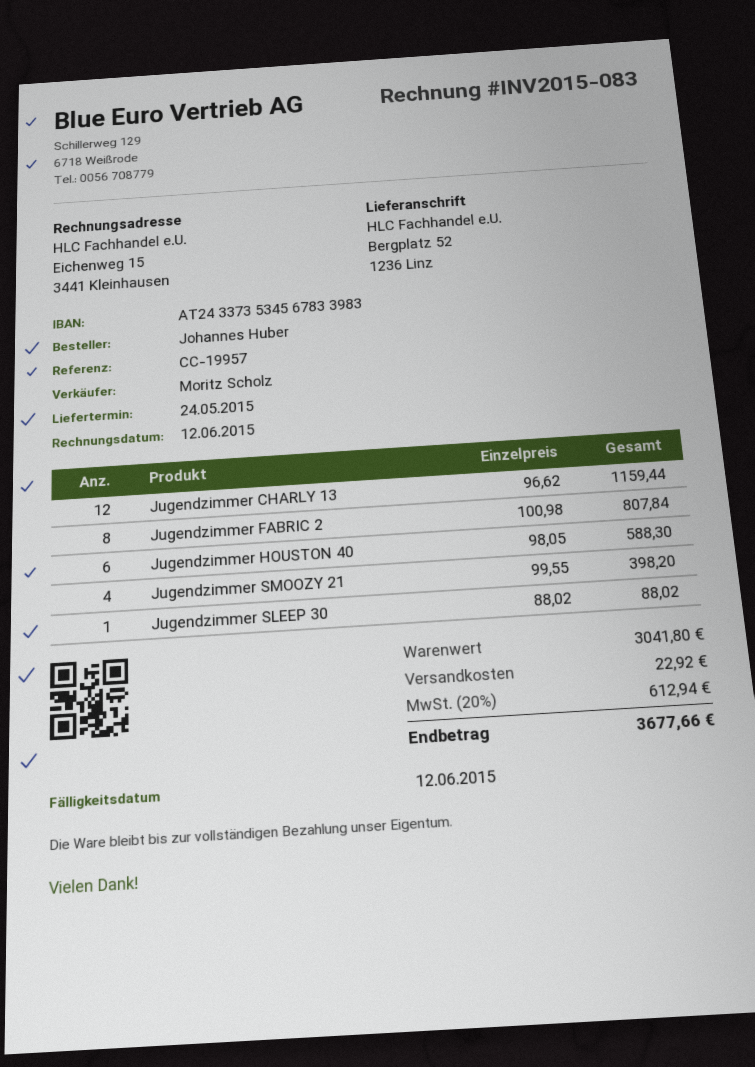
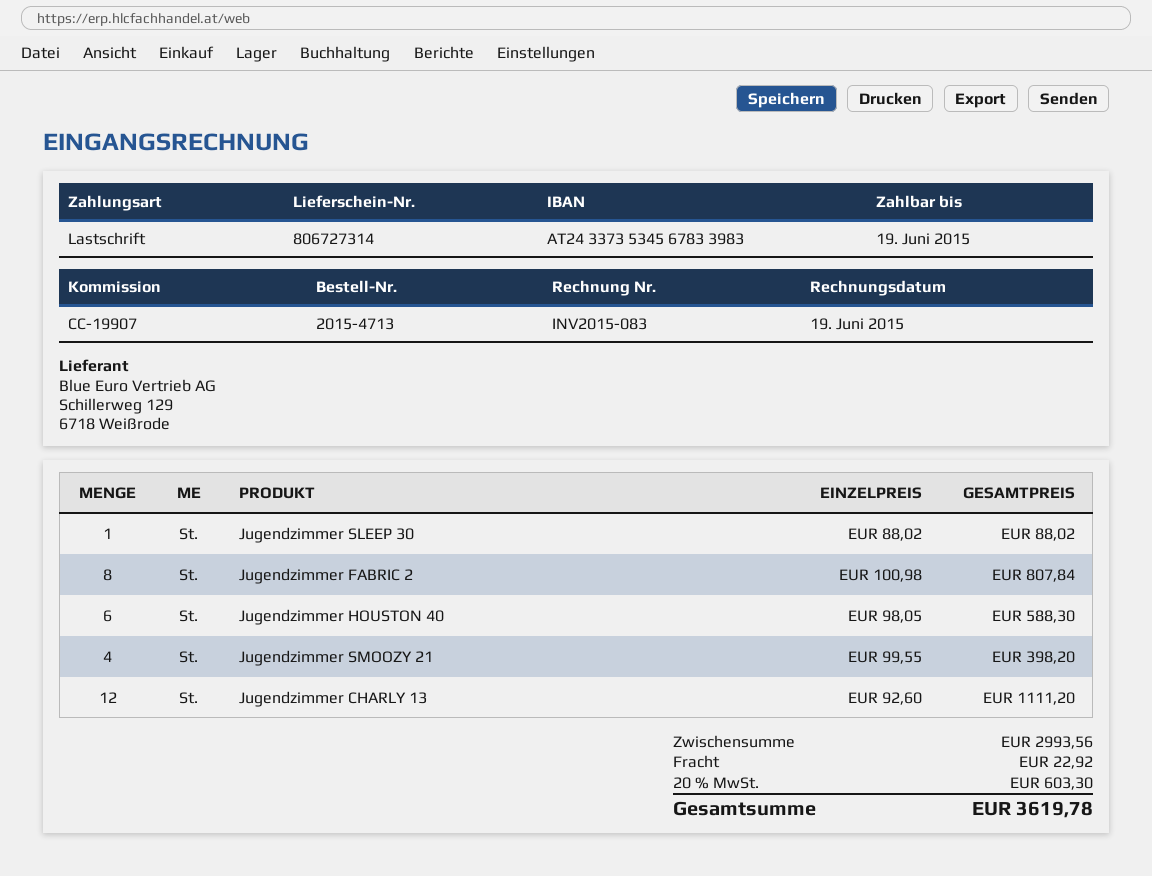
invoice date: 2015-06-12 -> 2015-06-19
due date: 2015-06-12 -> 2015-06-19
reference: CC-19957 -> CC-19907
Jugendzimmer CHARLY 13: 12 x 96.62 = 1159.44 -> 12 x 92.60 = 1111.20
subtotal: 3041.80 -> 2993.56
tax: 20% = 612.94 -> 20% = 603.30
total: 3677.66 -> 3619.78

